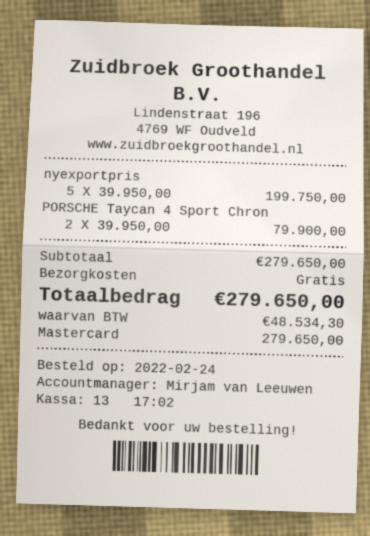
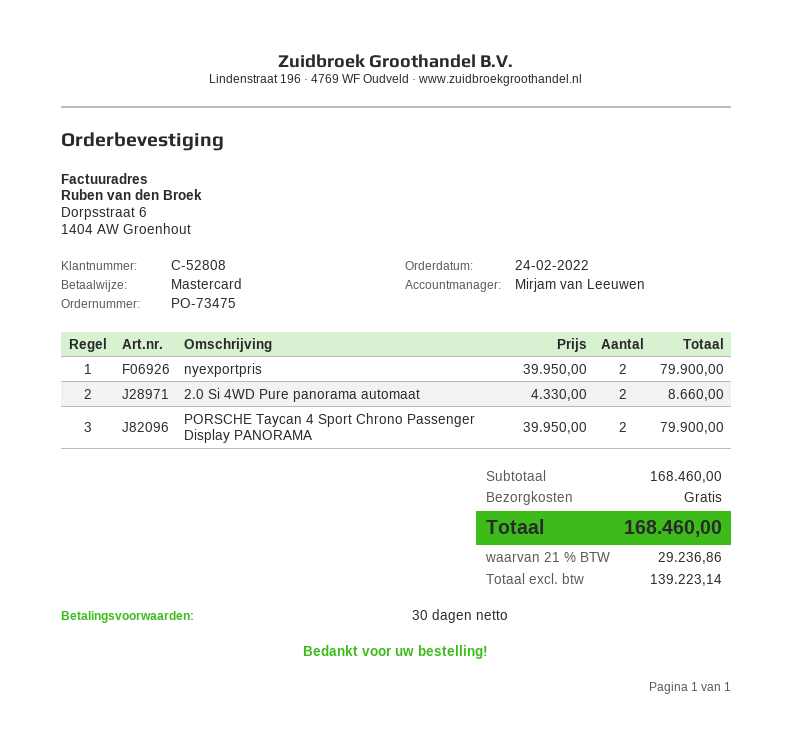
nyexportpris: 5 x 39950.00 = 199750.00 -> 2 x 39950.00 = 79900.00
2.0 Si 4WD Pure panorama automaat: none -> 2 x 4330.00 = 8660.00
subtotal: 279650.00 -> 168460.00
tax: 48534.30 -> 29236.86
total: 279650.00 -> 168460.00

